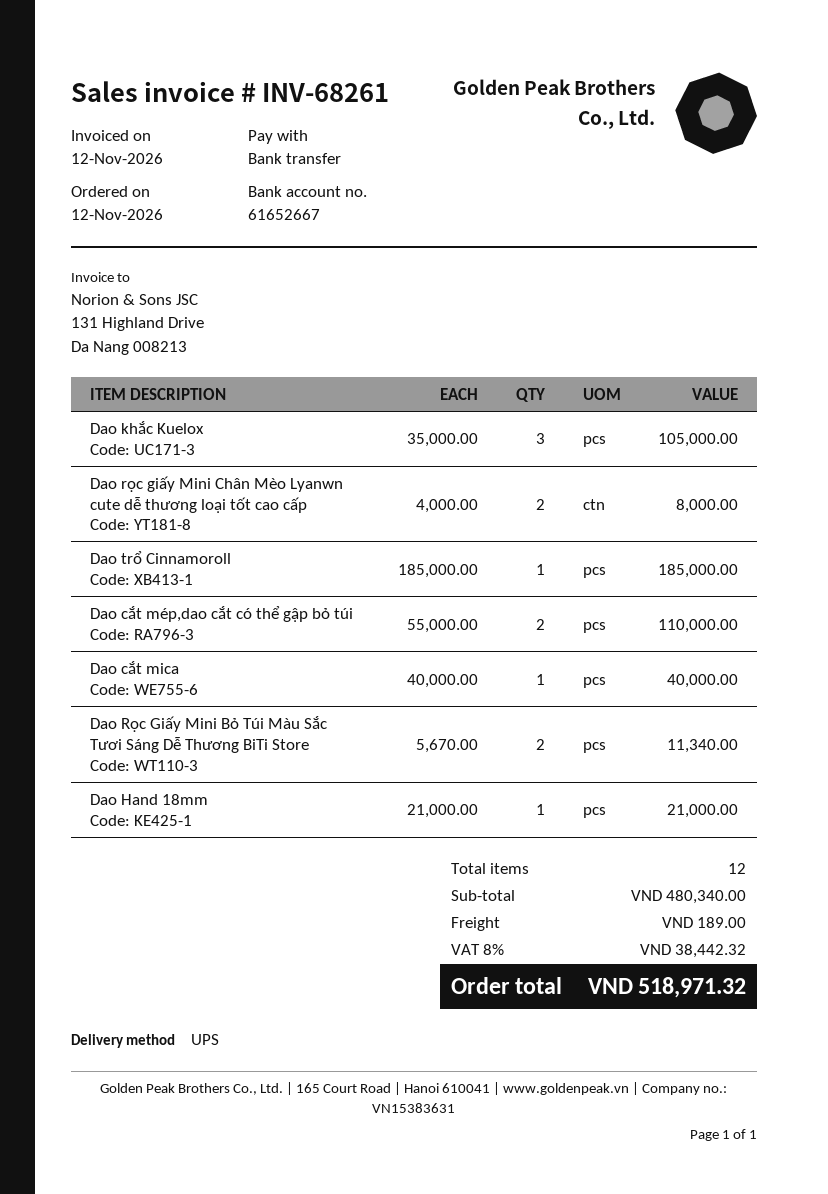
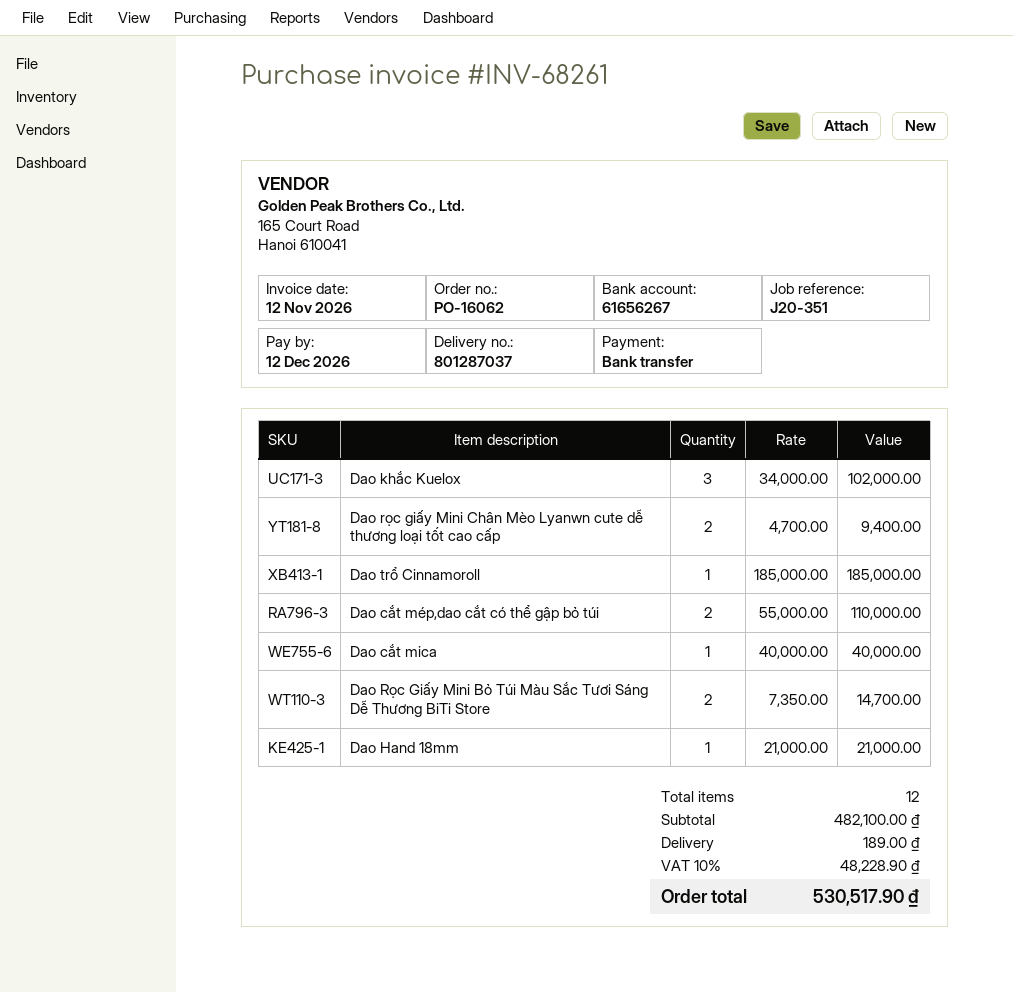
bank account: 61652667 -> 61656267
Dao khắc Kuelox: 3 x 35000.00 = 105000.00 -> 3 x 34000.00 = 102000.00
Dao rọc giấy Mini Chân Mèo Lyanwn cute dễ thương loại tốt cao cấp: 2 x 4000.00 = 8000.00 -> 2 x 4700.00 = 9400.00
Dao Rọc Giấy Mini Bỏ Túi Màu Sắc Tươi Sáng Dễ Thương BiTi Store: 2 x 5670.00 = 11340.00 -> 2 x 7350.00 = 14700.00
subtotal: 480340.00 -> 482100.00
tax: 8% = 38442.32 -> 10% = 48228.90
total: 518971.32 -> 530517.90

